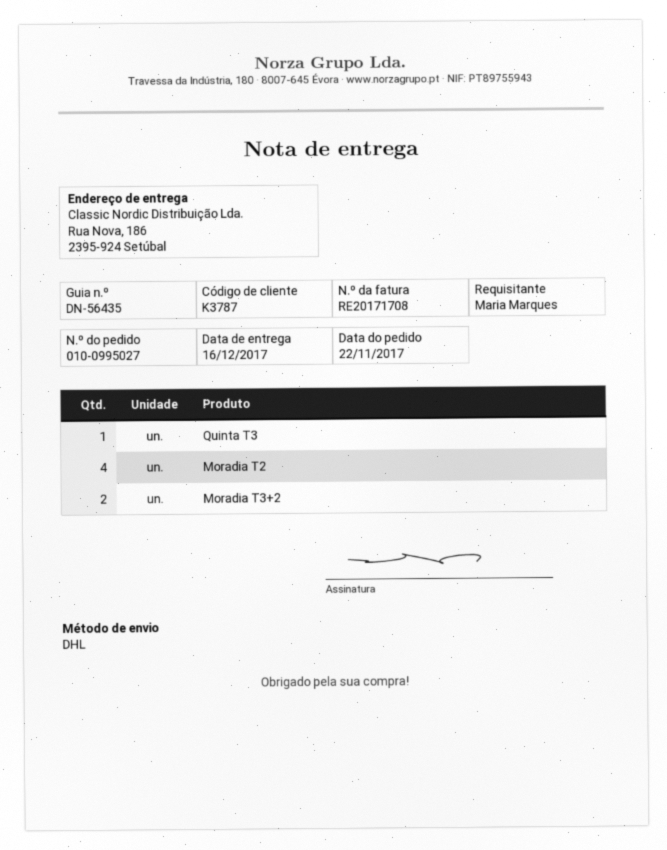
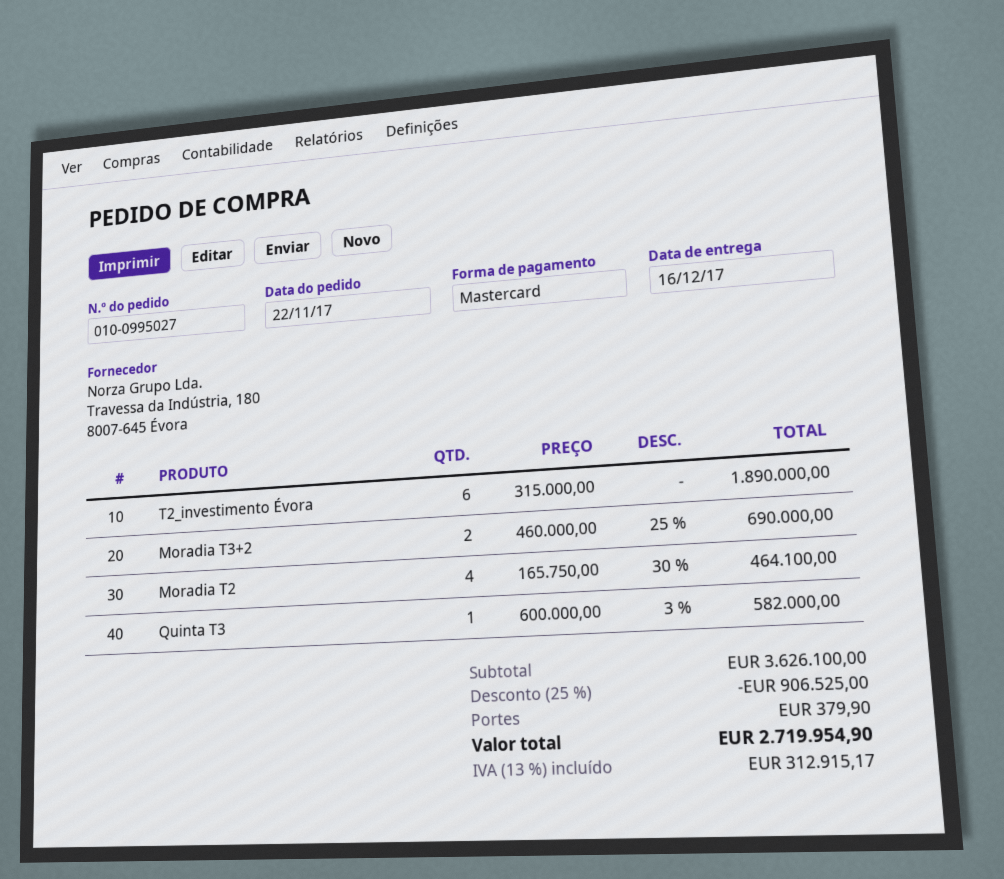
T2_investimento Évora: none -> 6

